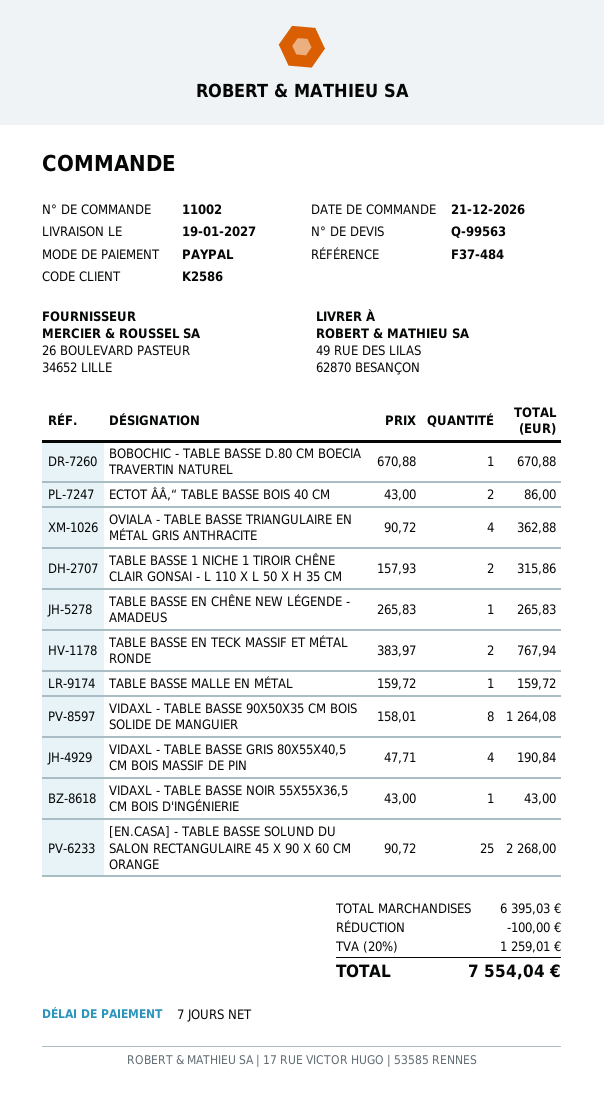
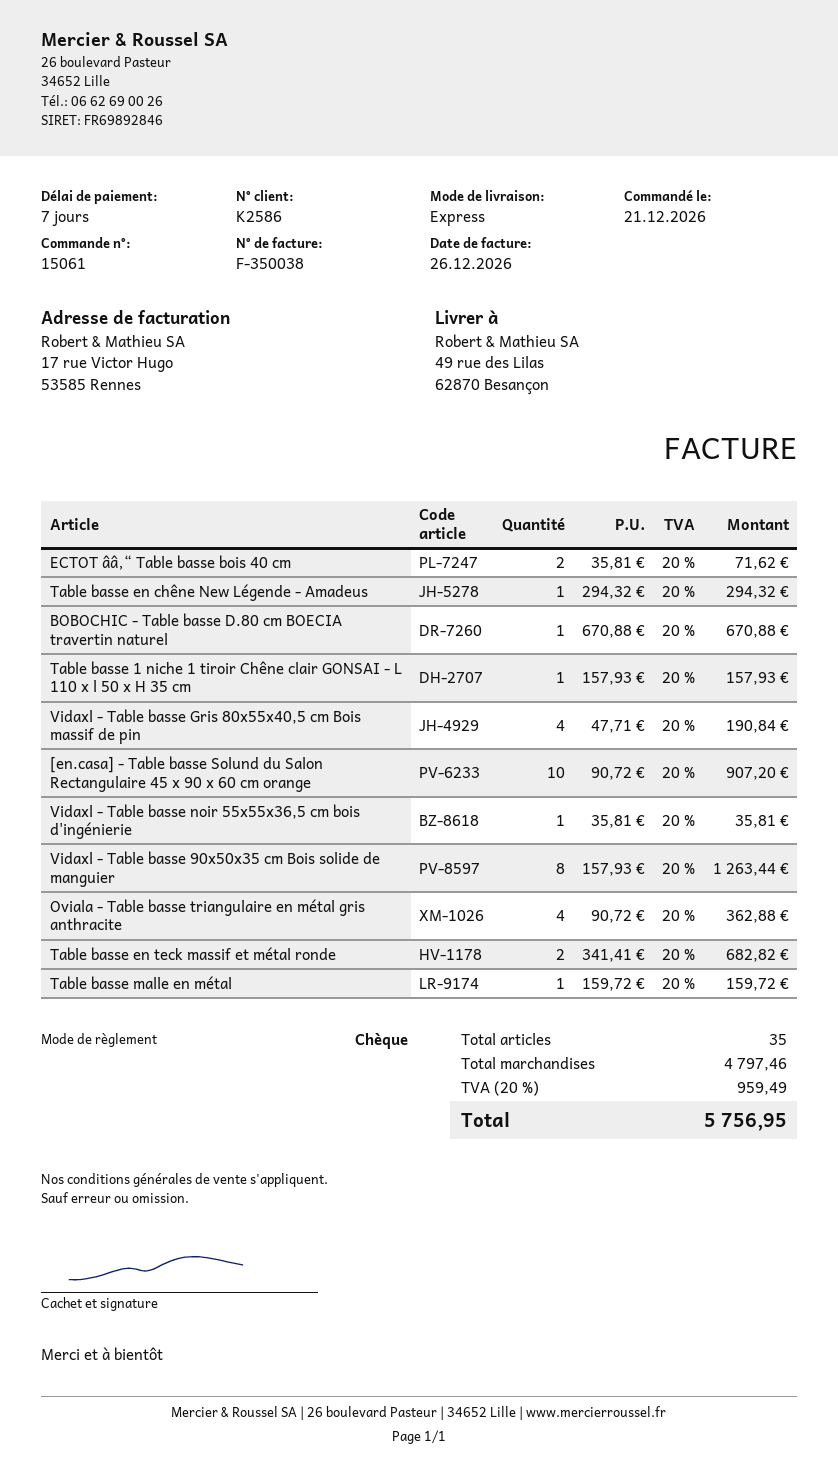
order number: 11002 -> 15061
payment method: PayPal -> cheque
ECTOT ÂÂ‚“ TABLE BASSE BOIS 40 CM: 2 x 43.00 = 86.00 -> 2 x 35.81 = 71.62
TABLE BASSE 1 NICHE 1 TIROIR CHÊNE CLAIR GONSAI - L 110 X L 50 X H 35 CM: 2 x 157.93 = 315.86 -> 1 x 157.93 = 157.93
TABLE BASSE EN CHÊNE NEW LÉGENDE - AMADEUS: 1 x 265.83 = 265.83 -> 1 x 294.32 = 294.32
TABLE BASSE EN TECK MASSIF ET MÉTAL RONDE: 2 x 383.97 = 767.94 -> 2 x 341.41 = 682.82
VIDAXL - TABLE BASSE 90X50X35 CM BOIS SOLIDE DE MANGUIER: 8 x 158.01 = 1264.08 -> 8 x 157.93 = 1263.44
VIDAXL - TABLE BASSE NOIR 55X55X36,5 CM BOIS D'INGÉNIERIE: 1 x 43.00 = 43.00 -> 1 x 35.81 = 35.81
[EN.CASA] - TABLE BASSE SOLUND DU SALON RECTANGULAIRE 45 X 90 X 60 CM ORANGE: 25 x 90.72 = 2268.00 -> 10 x 90.72 = 907.20
subtotal: 6395.03 -> 4797.46
discount: 100.00 -> none
tax: 20% = 1259.01 -> 20% = 959.49
total: 7554.04 -> 5756.95

